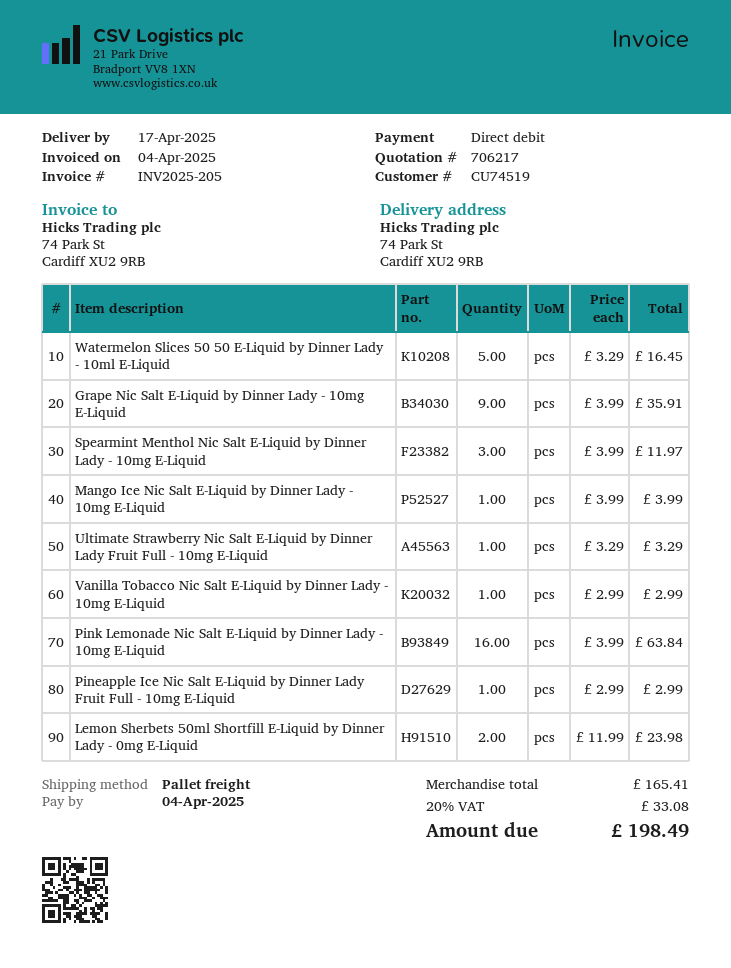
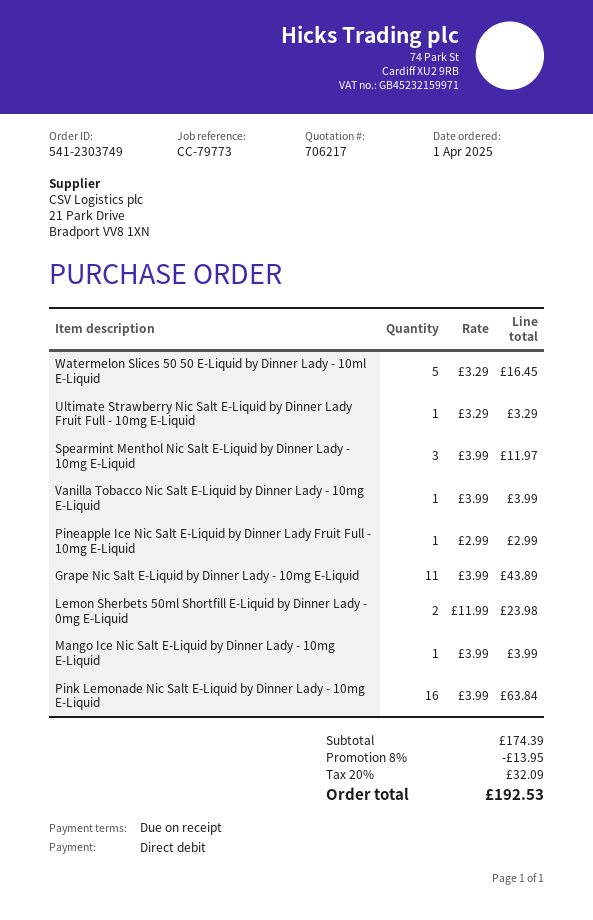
Grape Nic Salt E-Liquid by Dinner Lady - 10mg E-Liquid: 9 x 3.99 = 35.91 -> 11 x 3.99 = 43.89
Vanilla Tobacco Nic Salt E-Liquid by Dinner Lady - 10mg E-Liquid: 1 x 2.99 = 2.99 -> 1 x 3.99 = 3.99
subtotal: 165.41 -> 174.39
discount: none -> 8% = 13.95
tax: 20% = 33.08 -> 20% = 32.09
total: 198.49 -> 192.53

